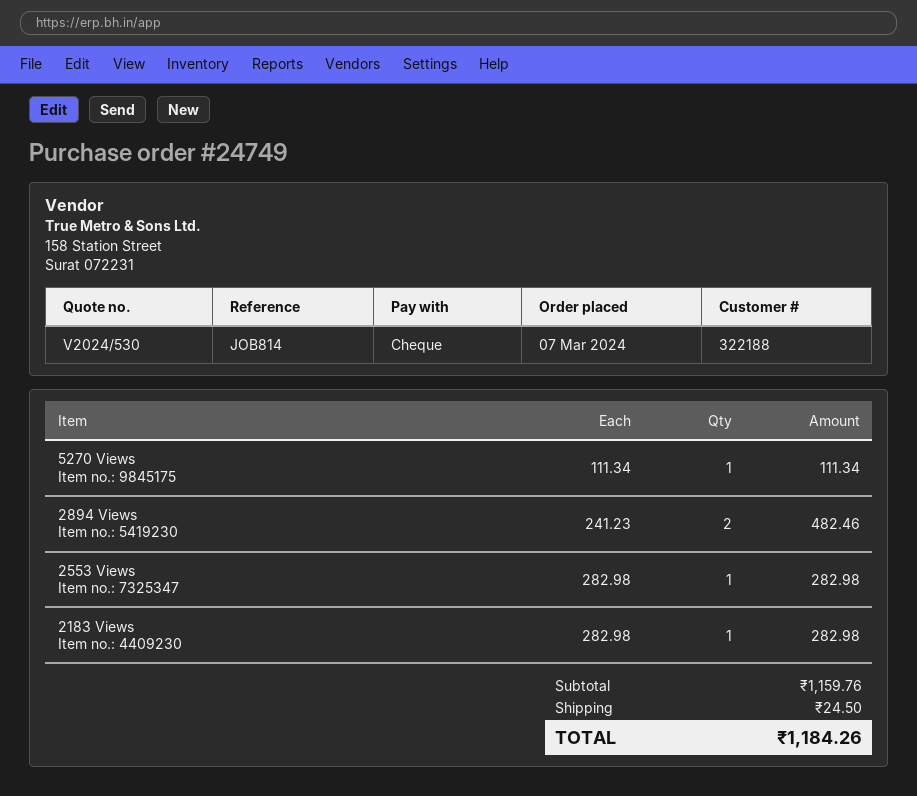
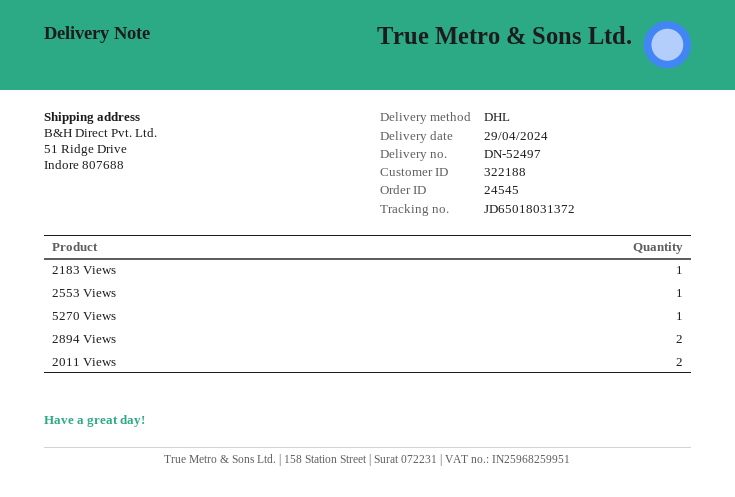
order number: 24749 -> 24545
2011 Views: none -> 2

